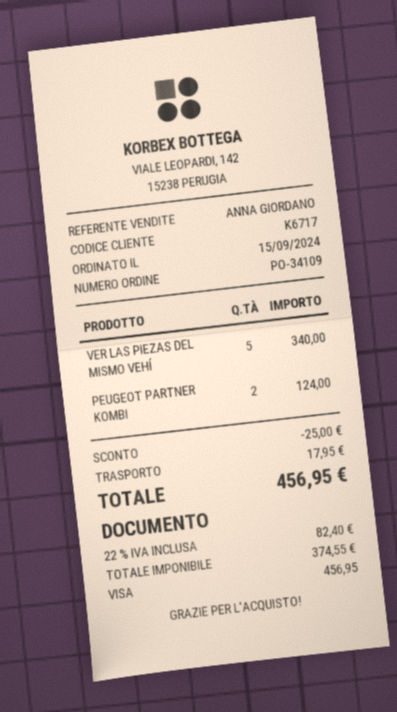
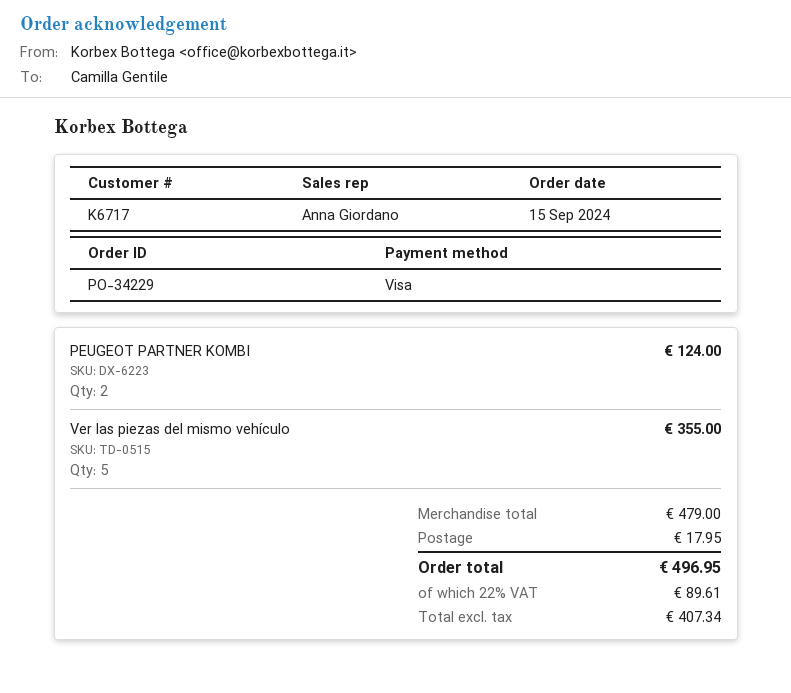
order number: PO-34109 -> PO-34229
VER LAS PIEZAS DEL MISMO VEHÍ: 5 for 340.00 -> 5 for 355.00
discount: 25.00 -> none
net: 374.55 -> 407.34
tax: 22% = 82.40 -> 22% = 89.61
total: 456.95 -> 496.95

